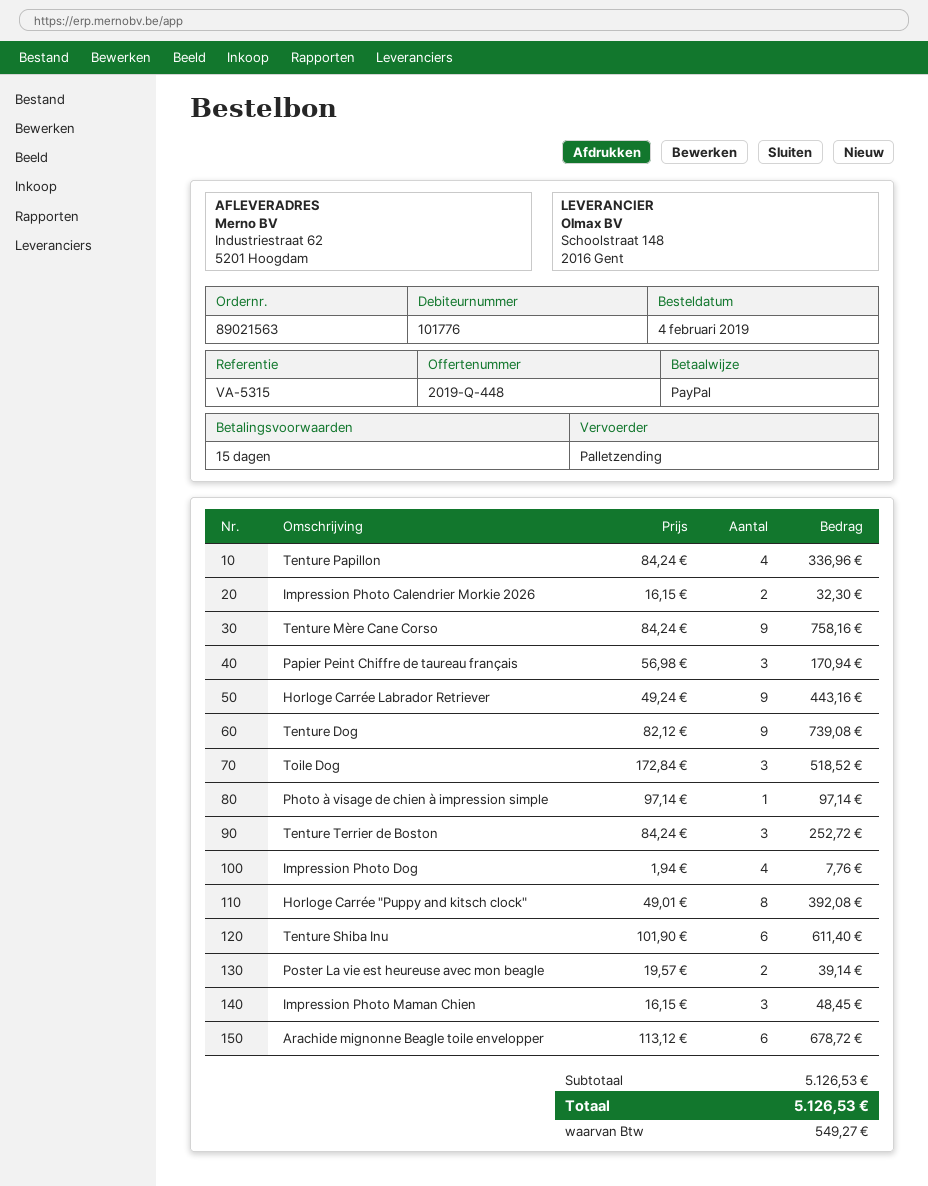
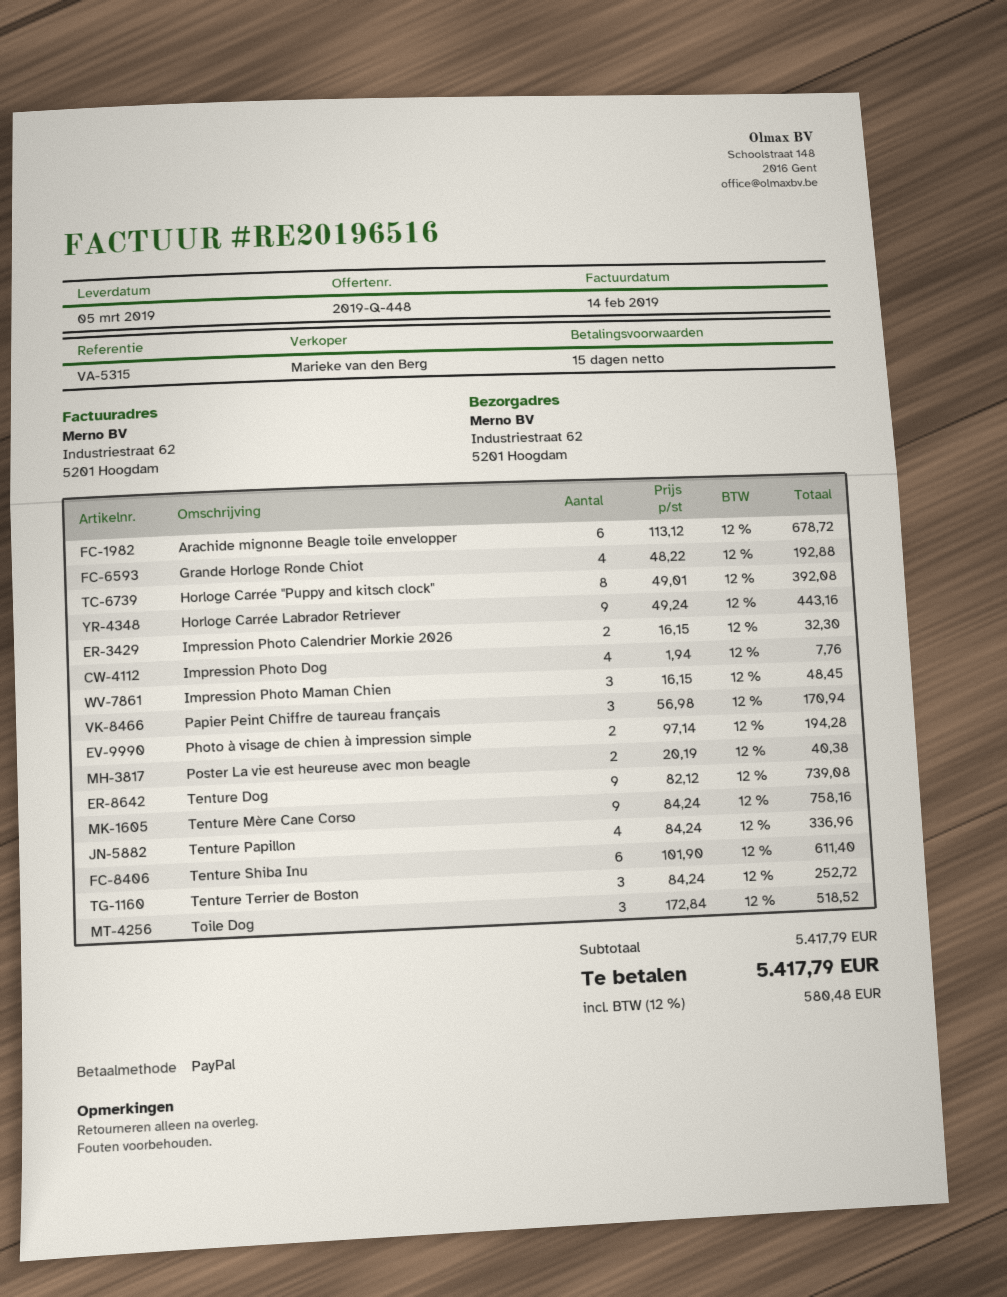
Photo à visage de chien à impression simple: 1 x 97.14 = 97.14 -> 2 x 97.14 = 194.28
Poster La vie est heureuse avec mon beagle: 2 x 19.57 = 39.14 -> 2 x 20.19 = 40.38
Grande Horloge Ronde Chiot: none -> 4 x 48.22 = 192.88
subtotal: 5126.53 -> 5417.79
tax: 549.27 -> 580.48
total: 5126.53 -> 5417.79

